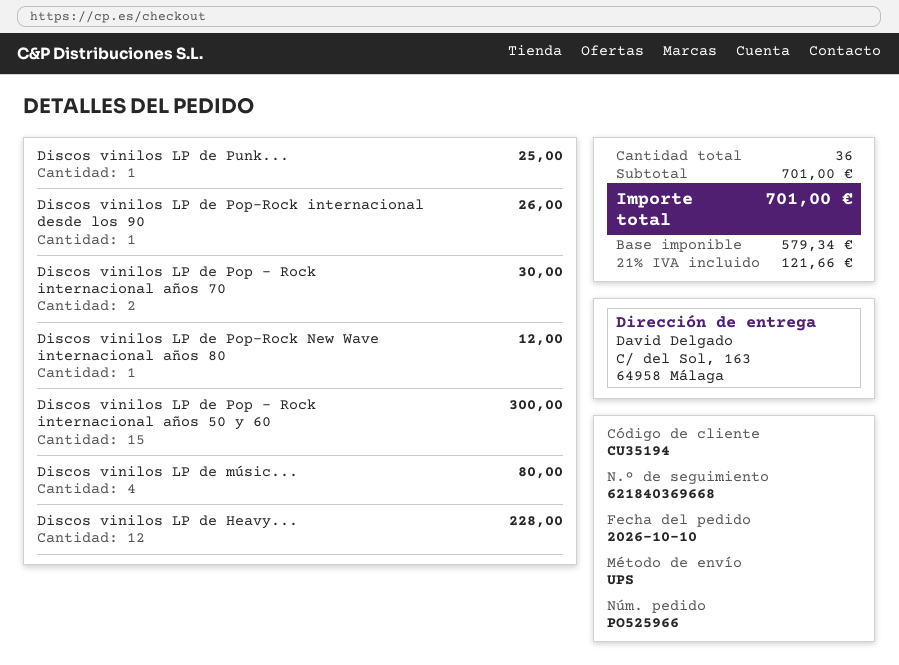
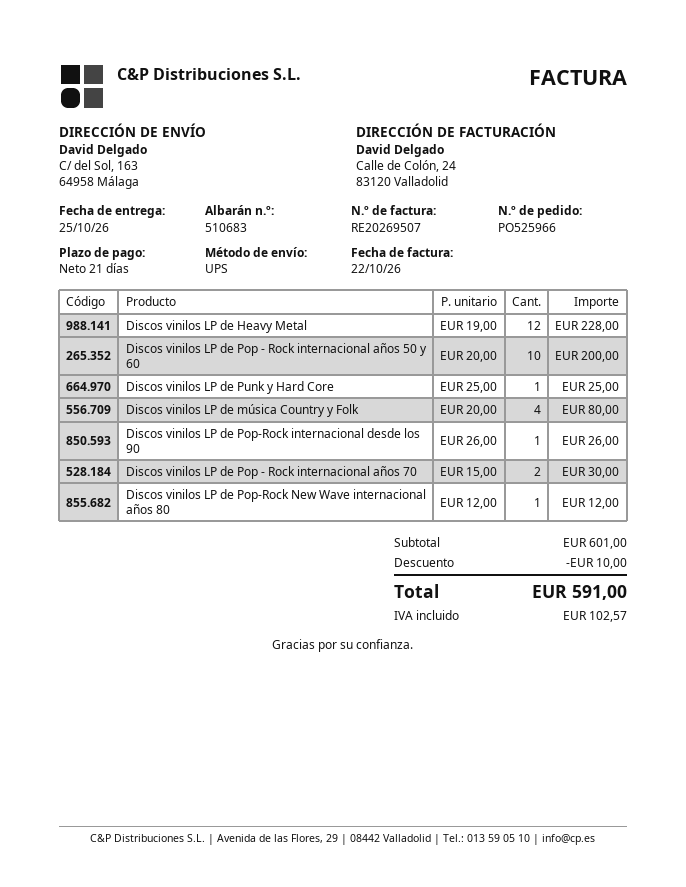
Discos vinilos LP de Pop - Rock internacional años 50 y 60: 15 for 300.00 -> 10 for 200.00
subtotal: 701.00 -> 601.00
discount: none -> 10.00
tax: 121.66 -> 102.57
total: 701.00 -> 591.00

